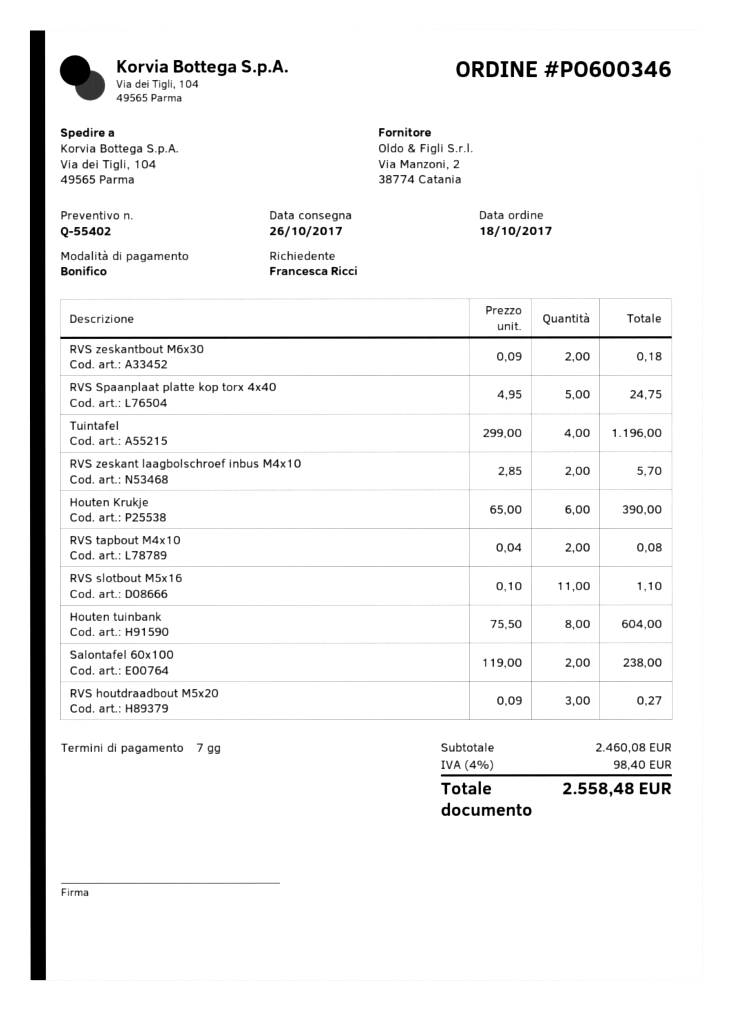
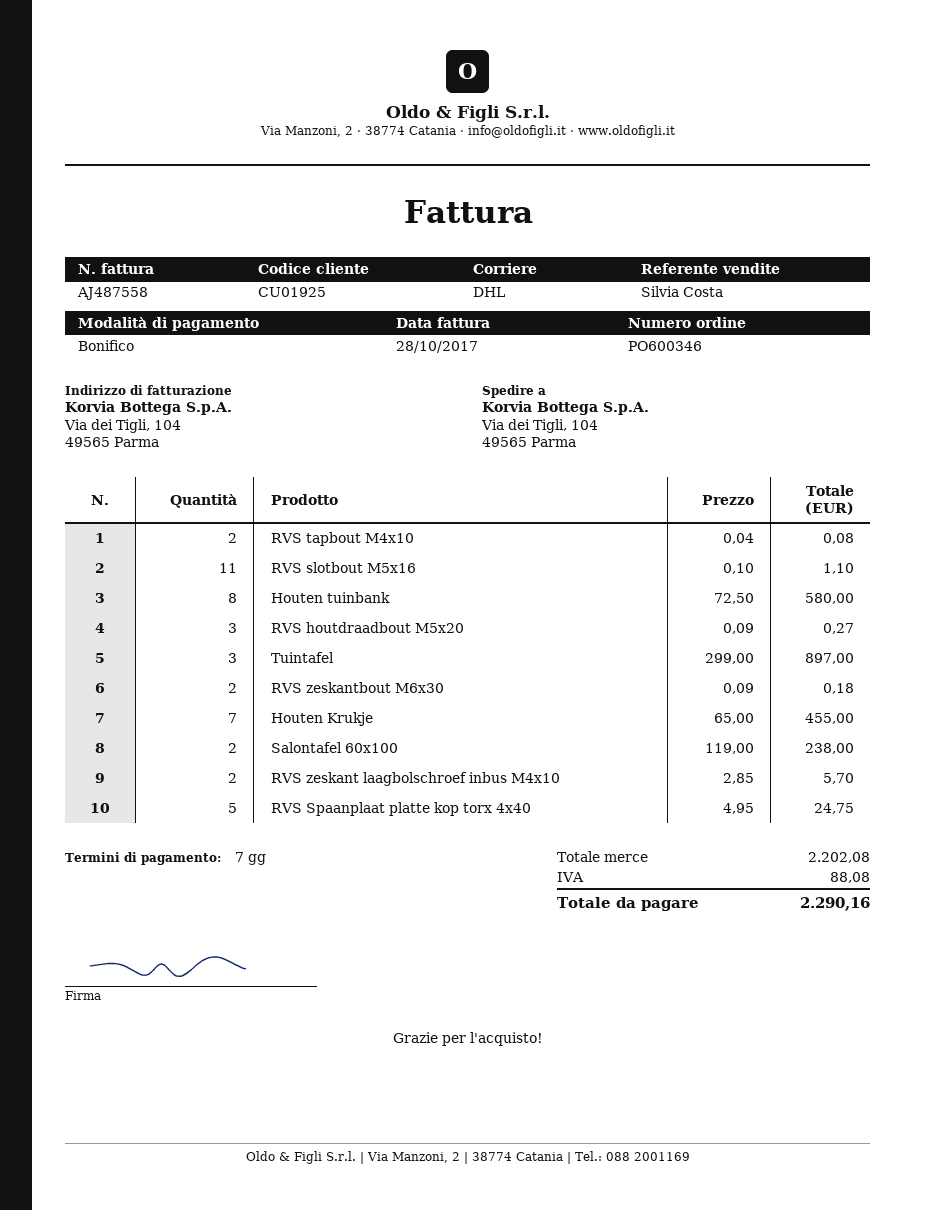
Tuintafel: 4 x 299.00 = 1196.00 -> 3 x 299.00 = 897.00
Houten Krukje: 6 x 65.00 = 390.00 -> 7 x 65.00 = 455.00
Houten tuinbank: 8 x 75.50 = 604.00 -> 8 x 72.50 = 580.00
subtotal: 2460.08 -> 2202.08
tax: 98.40 -> 88.08
total: 2558.48 -> 2290.16

